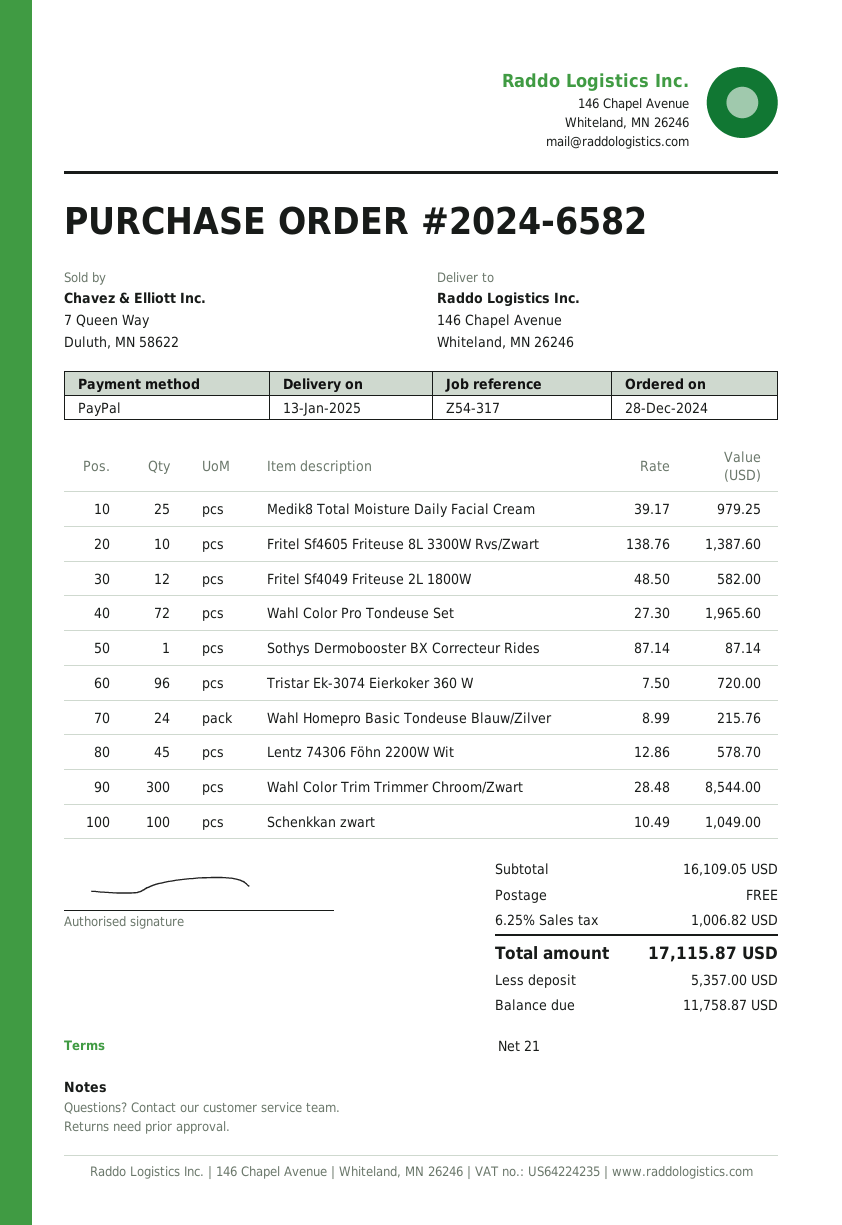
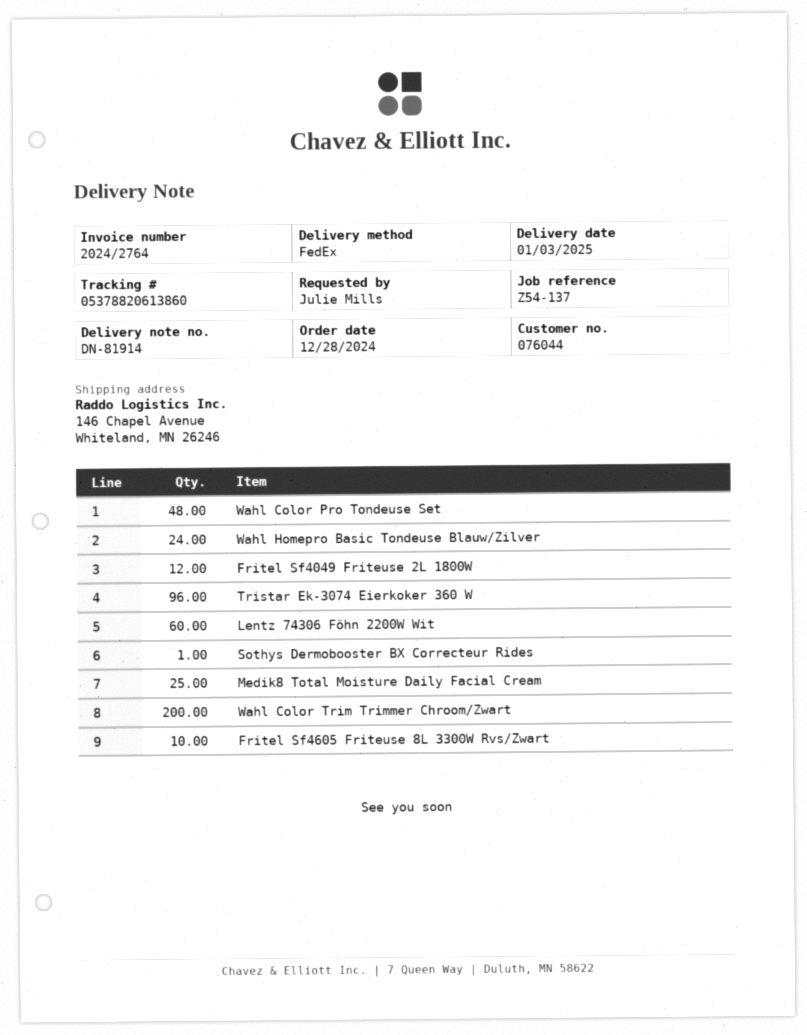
delivery date: 2025-01-13 -> 2025-01-03
reference: Z54-317 -> Z54-137
Wahl Color Pro Tondeuse Set: 72 -> 48
Lentz 74306 Föhn 2200W Wit: 45 -> 60
Wahl Color Trim Trimmer Chroom/Zwart: 300 -> 200
Schenkkan zwart: 100 -> none

